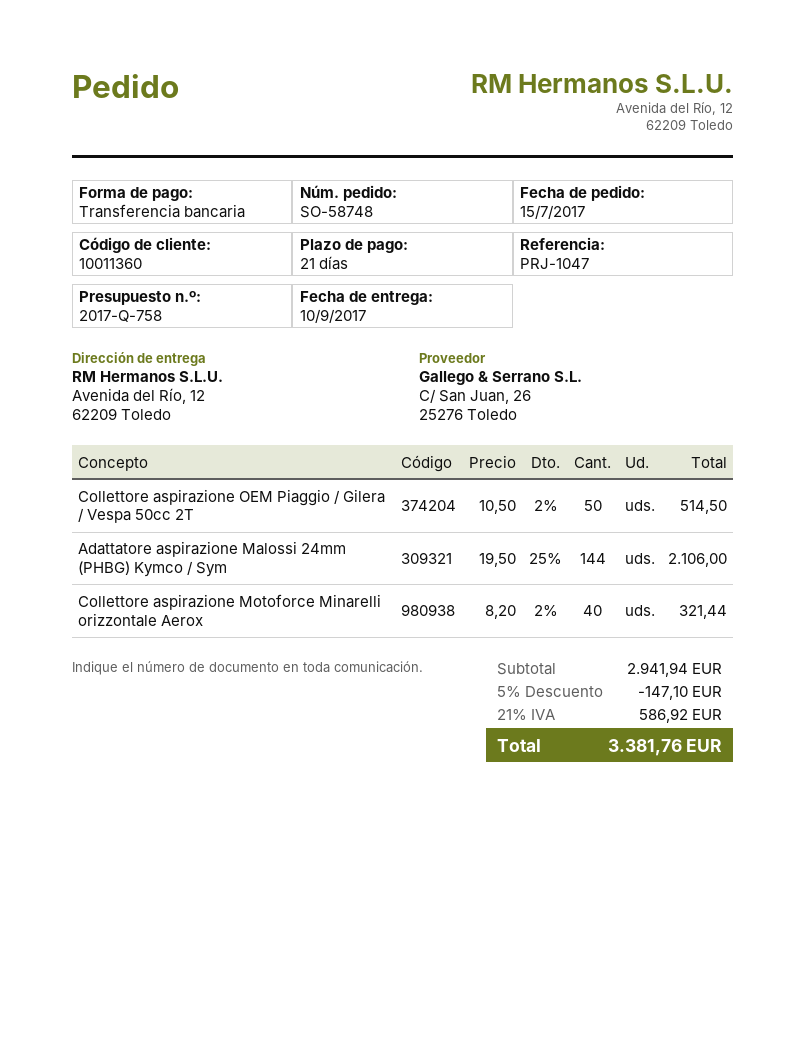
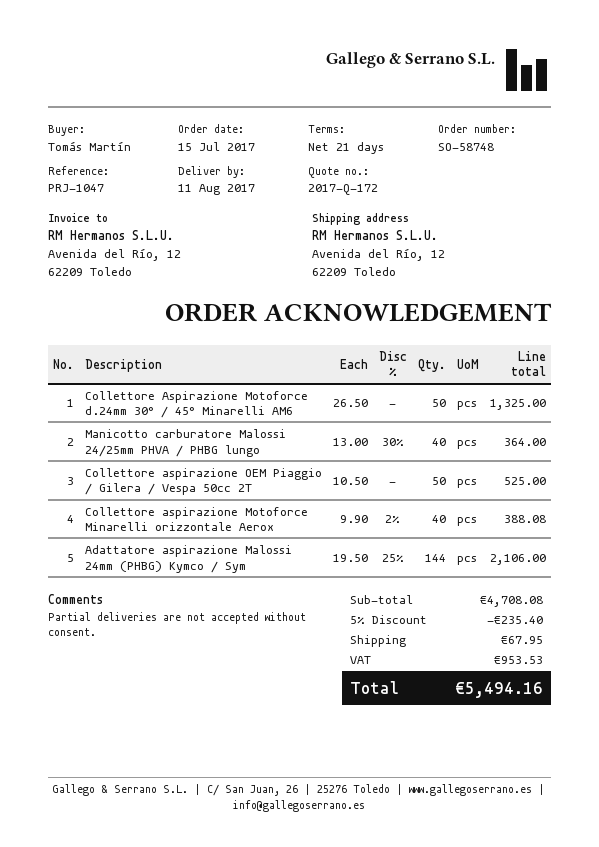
quote number: 2017-Q-758 -> 2017-Q-172
delivery date: 2017-09-10 -> 2017-08-11
Collettore aspirazione OEM Piaggio / Gilera / Vespa 50cc 2T: 50 x 10.50 - 2% = 514.50 -> 50 x 10.50 = 525.00
Collettore aspirazione Motoforce Minarelli orizzontale Aerox: 40 x 8.20 - 2% = 321.44 -> 40 x 9.90 - 2% = 388.08
Collettore Aspirazione Motoforce d.24mm 30° / 45° Minarelli AM6: none -> 50 x 26.50 = 1325.00
Manicotto carburatore Malossi 24/25mm PHVA / PHBG lungo: none -> 40 x 13.00 - 30% = 364.00
subtotal: 2941.94 -> 4708.08
discount: 5% = 147.10 -> 5% = 235.40
shipping: none -> 67.95
tax: 586.92 -> 953.53
total: 3381.76 -> 5494.16

